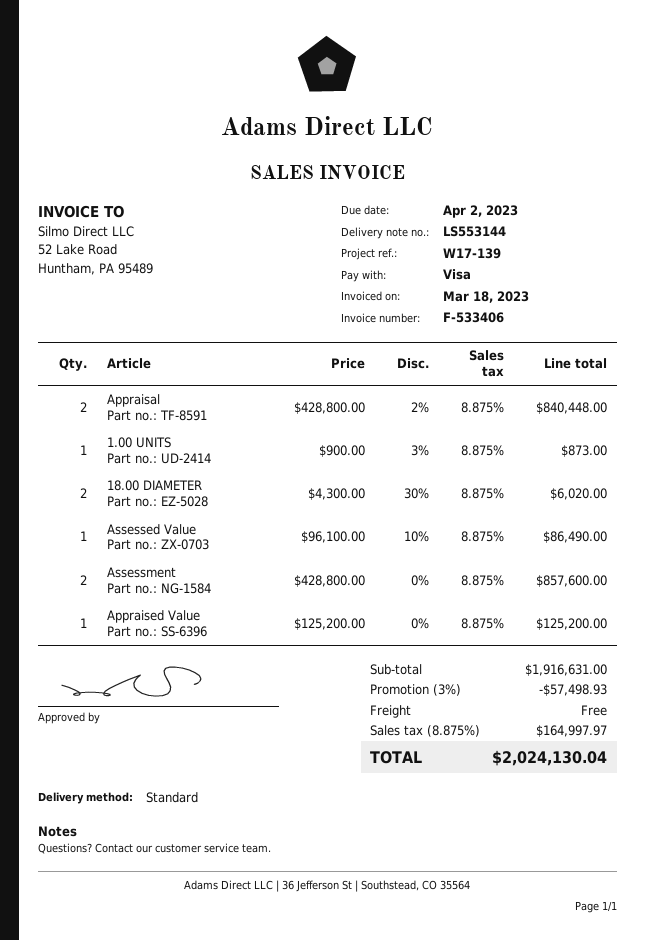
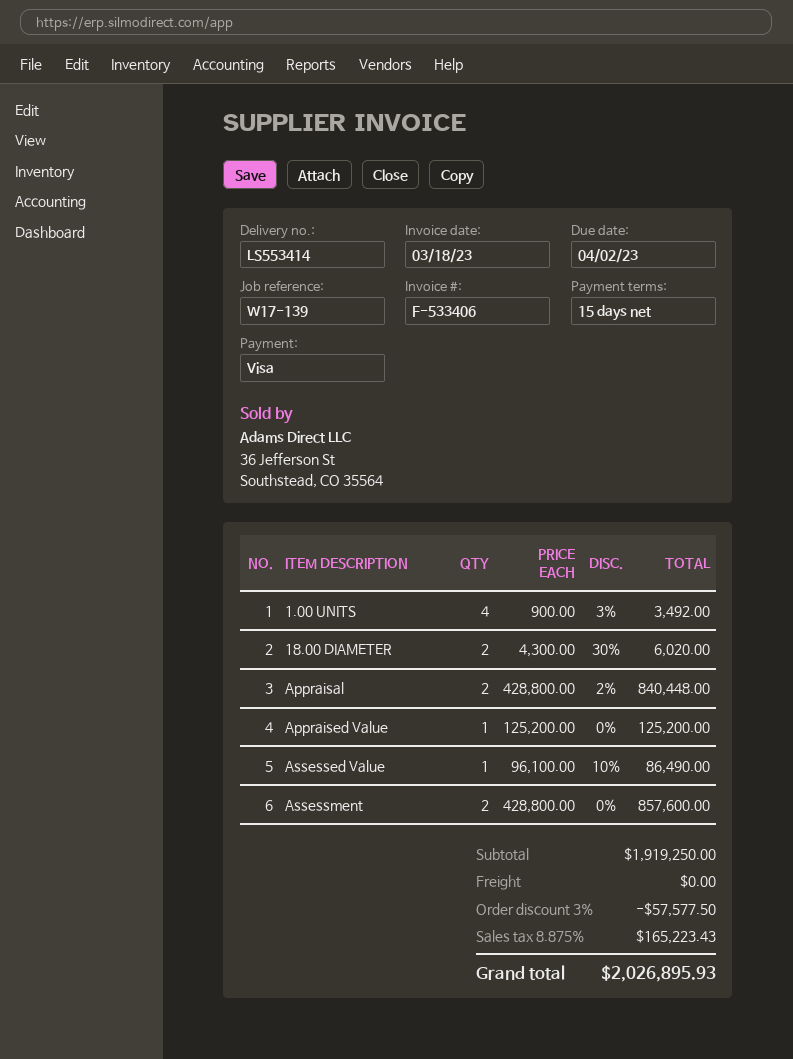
delivery note number: LS553144 -> LS553414
1.00 UNITS: 1 x 900.00 - 3% = 873.00 -> 4 x 900.00 - 3% = 3492.00
subtotal: 1916631.00 -> 1919250.00
discount: 3% = 57498.93 -> 3% = 57577.50
tax: 8.875% = 164997.97 -> 8.875% = 165223.43
total: 2024130.04 -> 2026895.93

